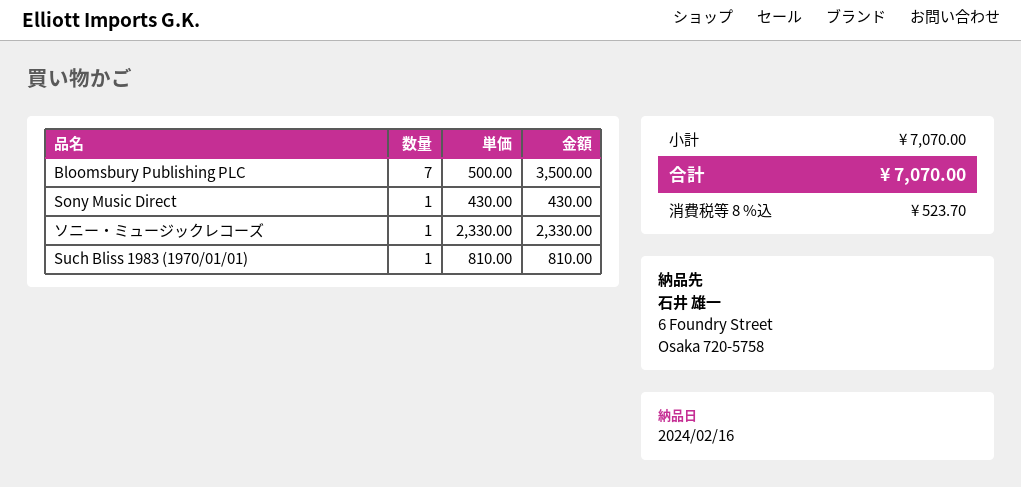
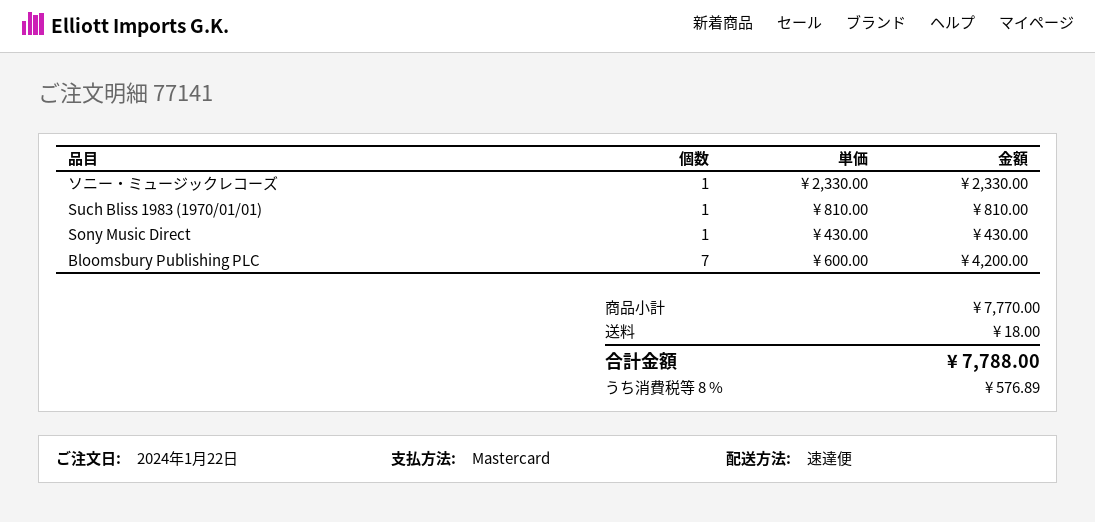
Bloomsbury Publishing PLC: 7 x 500.00 = 3500.00 -> 7 x 600.00 = 4200.00
subtotal: 7070.00 -> 7770.00
shipping: none -> 18.00
tax: 8% = 523.70 -> 8% = 576.89
total: 7070.00 -> 7788.00

